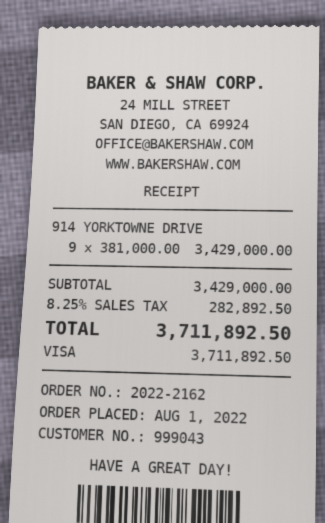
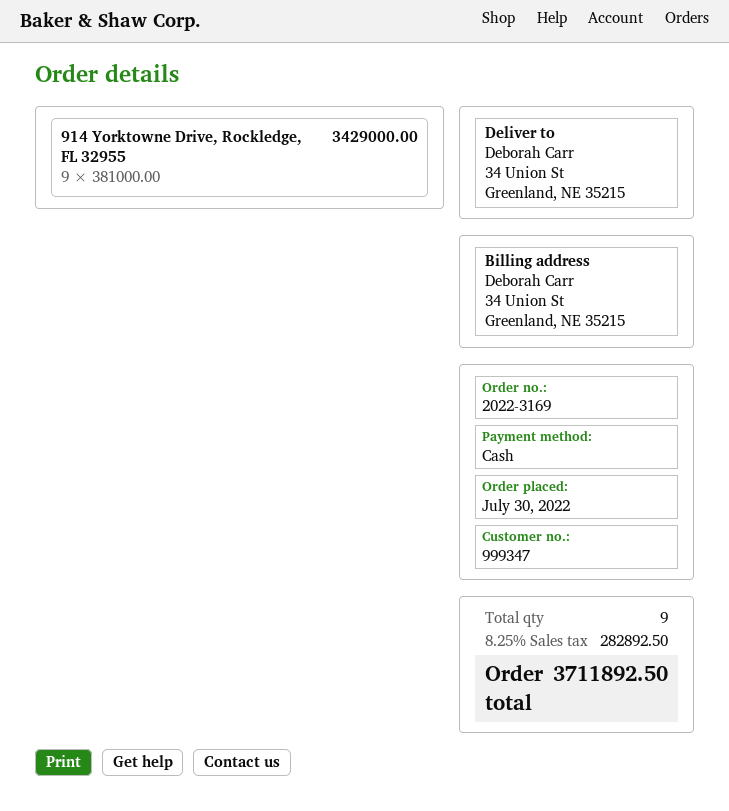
order number: 2022-2162 -> 2022-3169
order date: 2022-08-01 -> 2022-07-30
customer number: 999043 -> 999347
payment method: Visa -> cash

